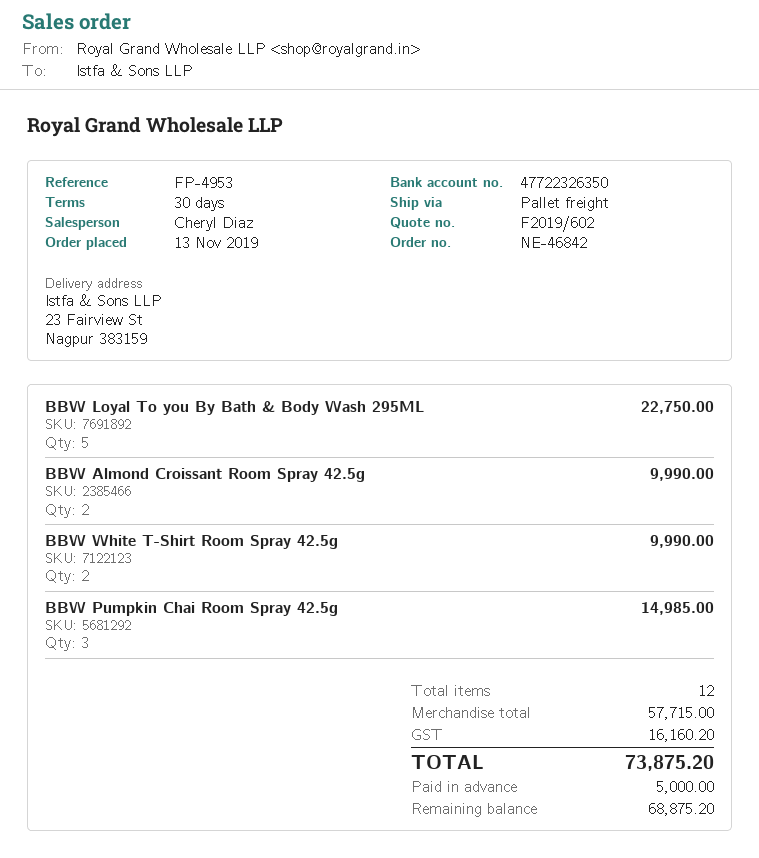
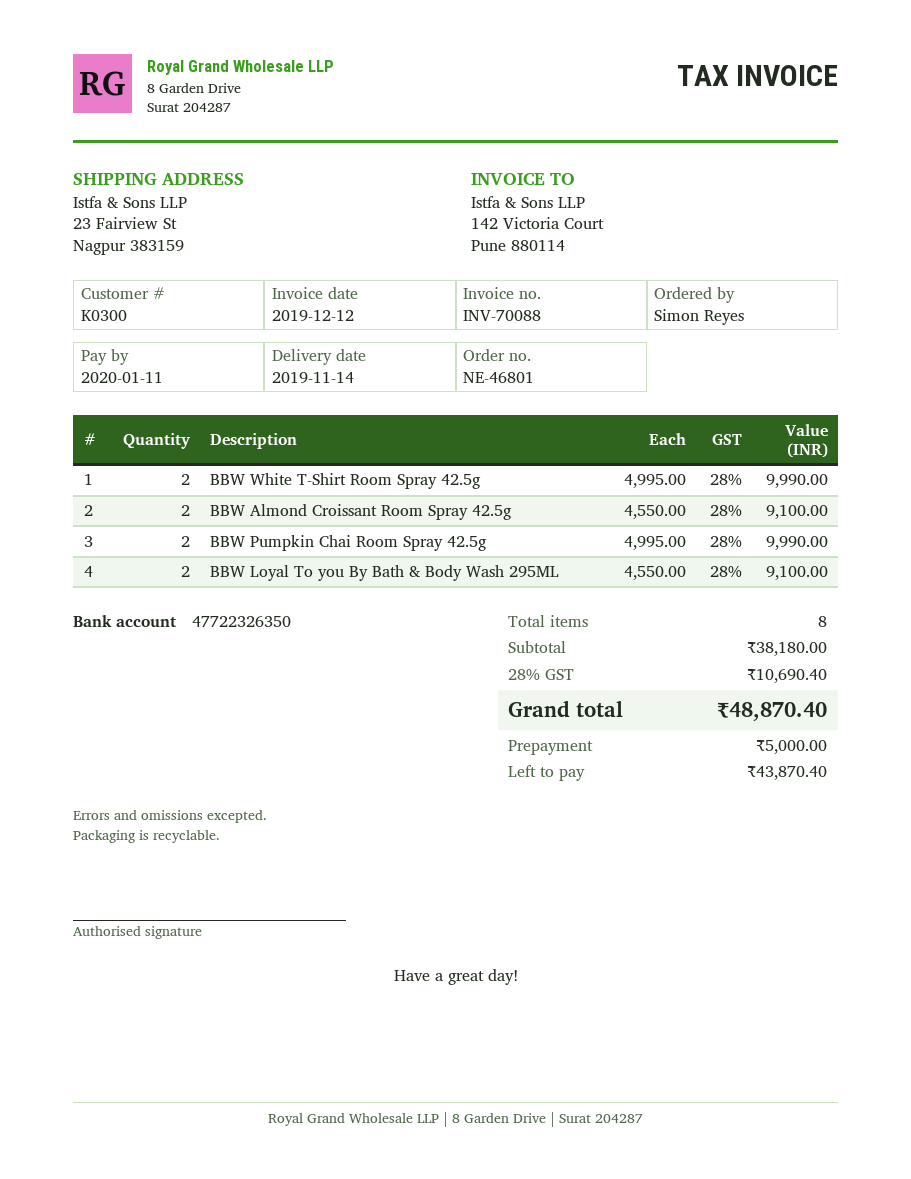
order number: NE-46842 -> NE-46801
BBW Loyal To you By Bath & Body Wash 295ML: 5 for 22750.00 -> 2 for 9100.00
BBW Almond Croissant Room Spray 42.5g: 2 for 9990.00 -> 2 for 9100.00
BBW Pumpkin Chai Room Spray 42.5g: 3 for 14985.00 -> 2 for 9990.00
total quantity: 12 -> 8
subtotal: 57715.00 -> 38180.00
tax: 16160.20 -> 10690.40
total: 73875.20 -> 48870.40
balance: 68875.20 -> 43870.40

